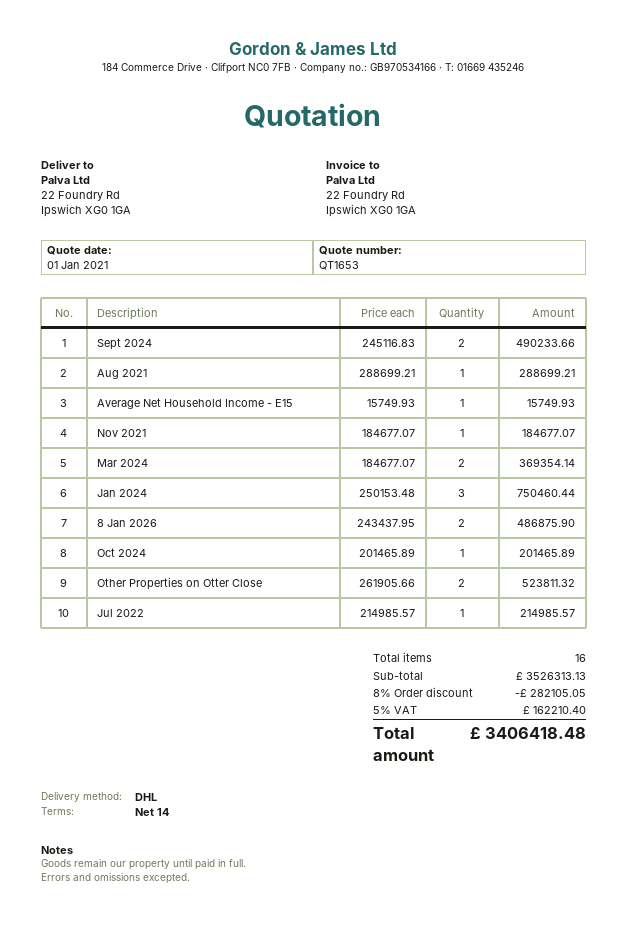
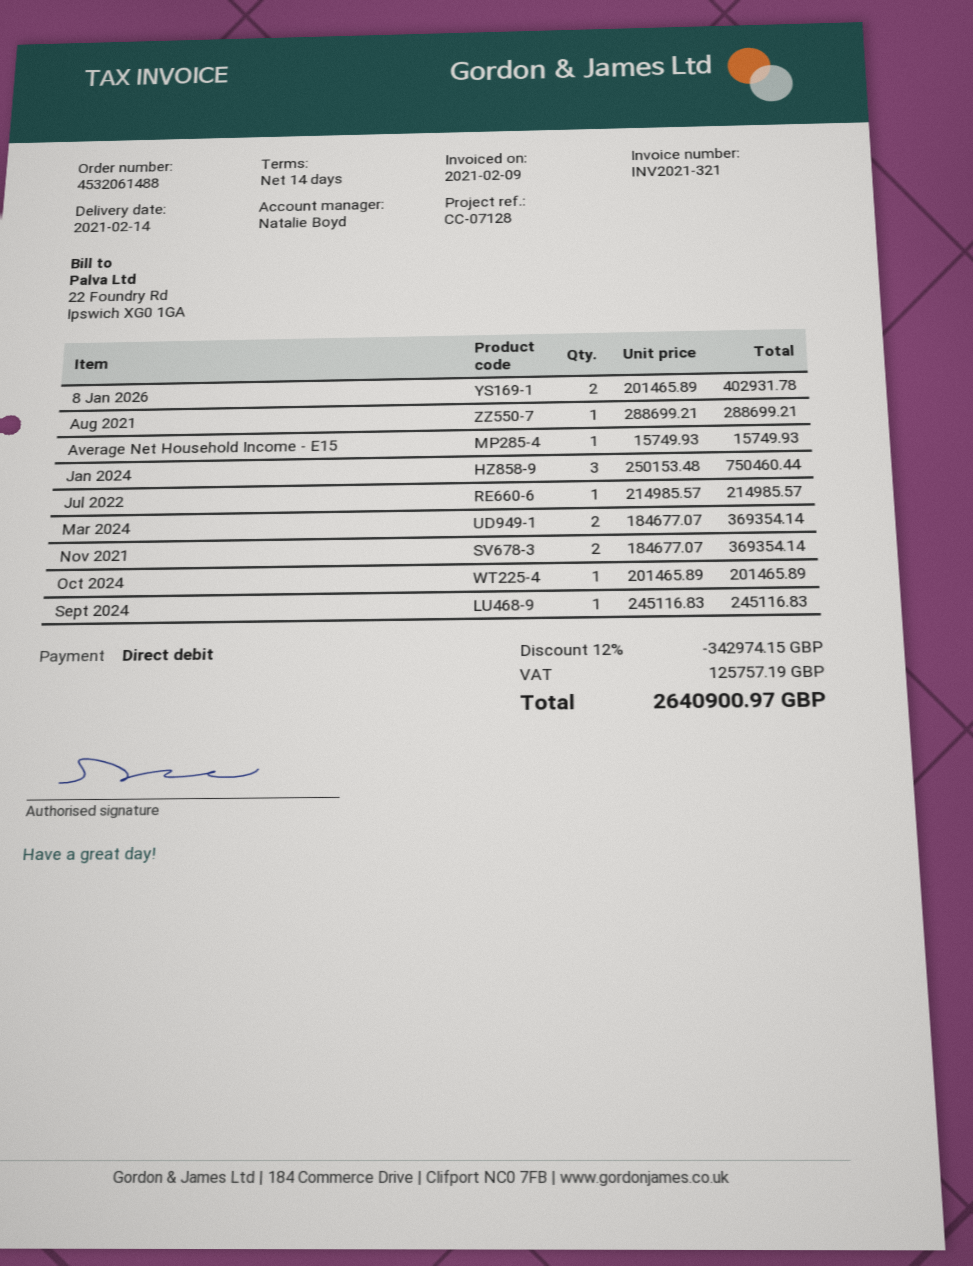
Sept 2024: 2 x 245116.83 = 490233.66 -> 1 x 245116.83 = 245116.83
Nov 2021: 1 x 184677.07 = 184677.07 -> 2 x 184677.07 = 369354.14
8 Jan 2026: 2 x 243437.95 = 486875.90 -> 2 x 201465.89 = 402931.78
Other Properties on Otter Close: 2 x 261905.66 = 523811.32 -> none
discount: 8% = 282105.05 -> 12% = 342974.15
tax: 162210.40 -> 125757.19
total: 3406418.48 -> 2640900.97

